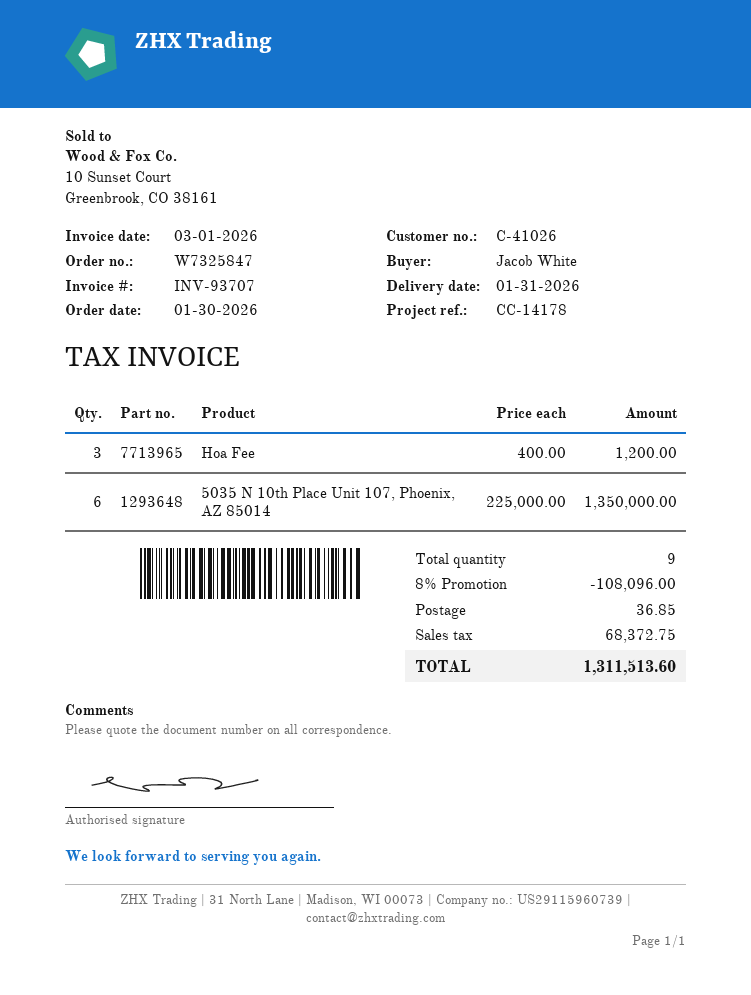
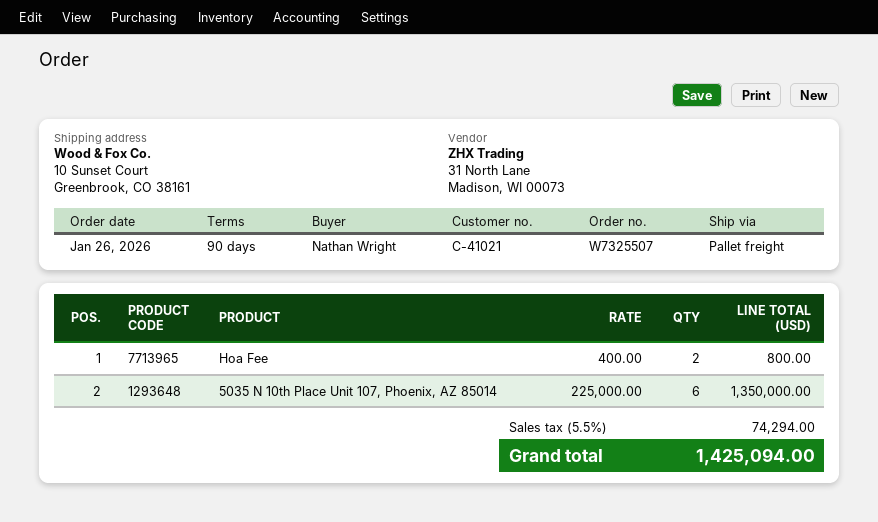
order number: W7325847 -> W7325507
order date: 2026-01-30 -> 2026-01-26
customer number: C-41026 -> C-41021
ordered by: Jacob White -> Nathan Wright
Hoa Fee: 3 x 400.00 = 1200.00 -> 2 x 400.00 = 800.00
discount: 8% = 108096.00 -> none
shipping: 36.85 -> none
tax: 68372.75 -> 74294.00
total: 1311513.60 -> 1425094.00

